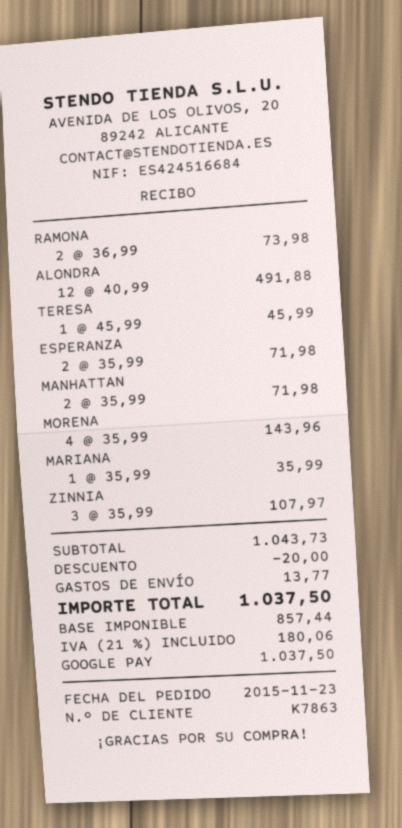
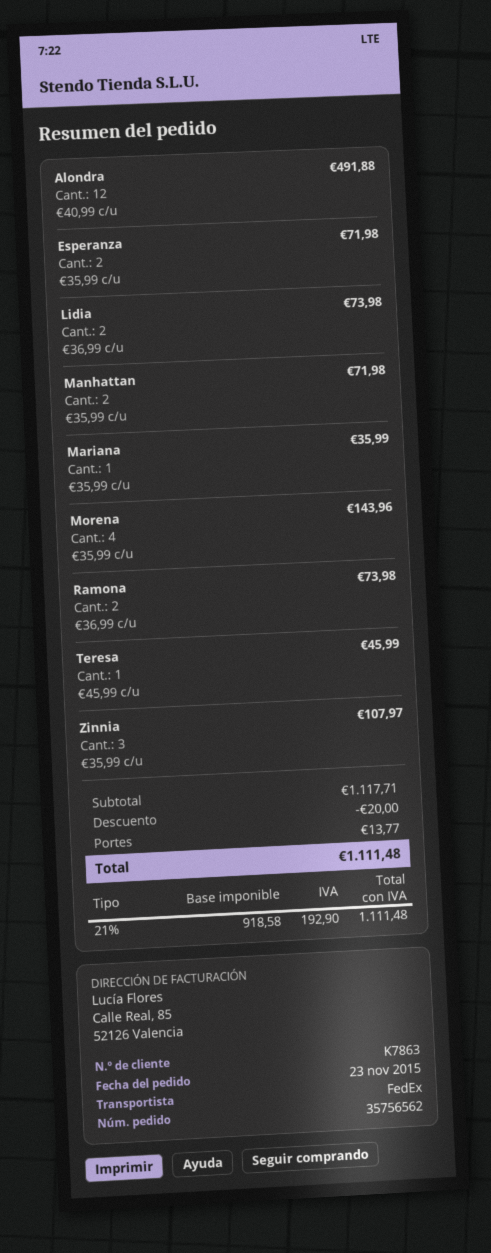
Lidia: none -> 2 x 36.99 = 73.98
subtotal: 1043.73 -> 1117.71
net: 857.44 -> 918.58
tax: 21% = 180.06 -> 21% = 192.90
total: 1037.50 -> 1111.48

